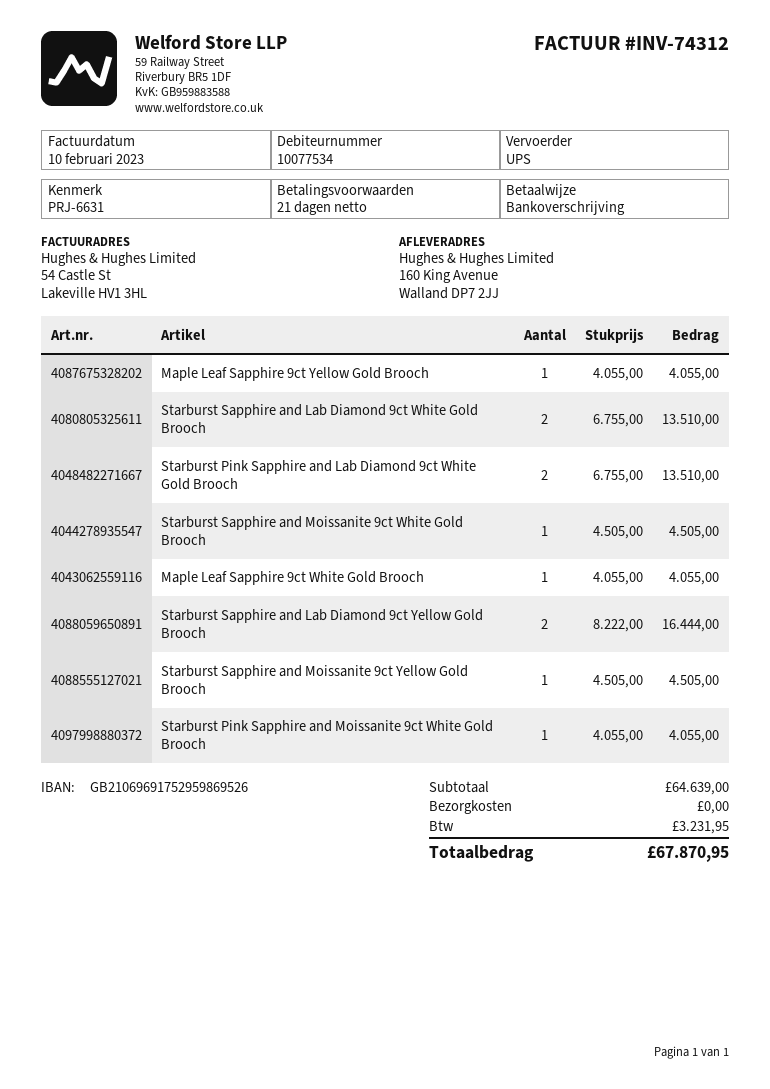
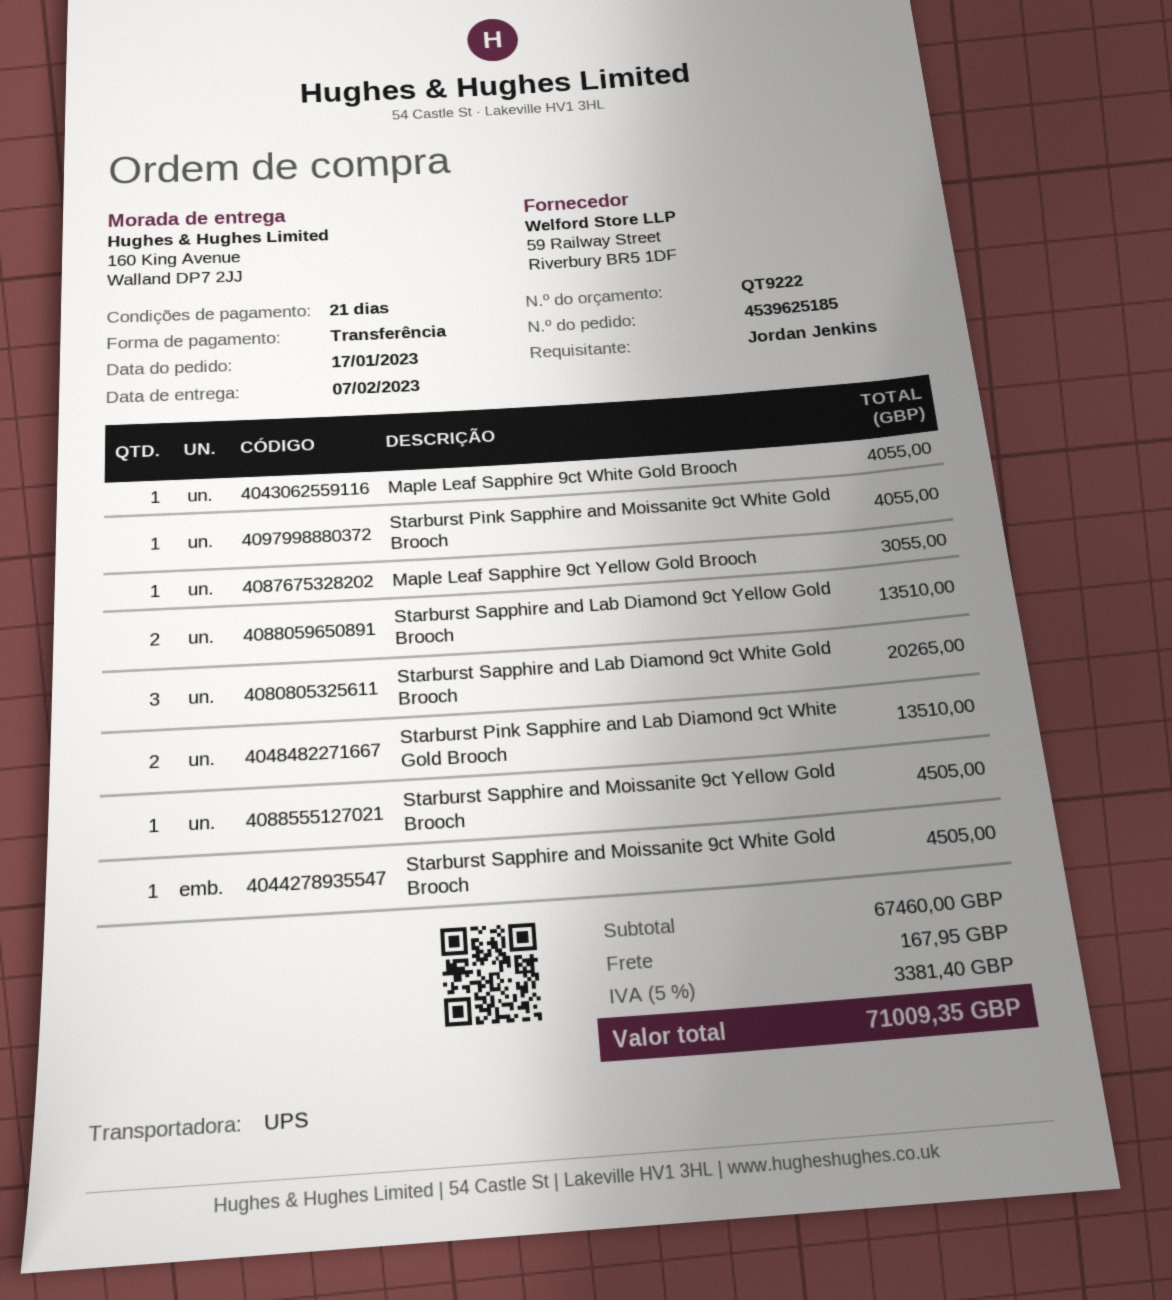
Maple Leaf Sapphire 9ct Yellow Gold Brooch: 1 for 4055.00 -> 1 for 3055.00
Starburst Sapphire and Lab Diamond 9ct White Gold Brooch: 2 for 13510.00 -> 3 for 20265.00
Starburst Sapphire and Lab Diamond 9ct Yellow Gold Brooch: 2 for 16444.00 -> 2 for 13510.00
subtotal: 64639.00 -> 67460.00
shipping: 0.00 -> 167.95
tax: 3231.95 -> 3381.40
total: 67870.95 -> 71009.35

